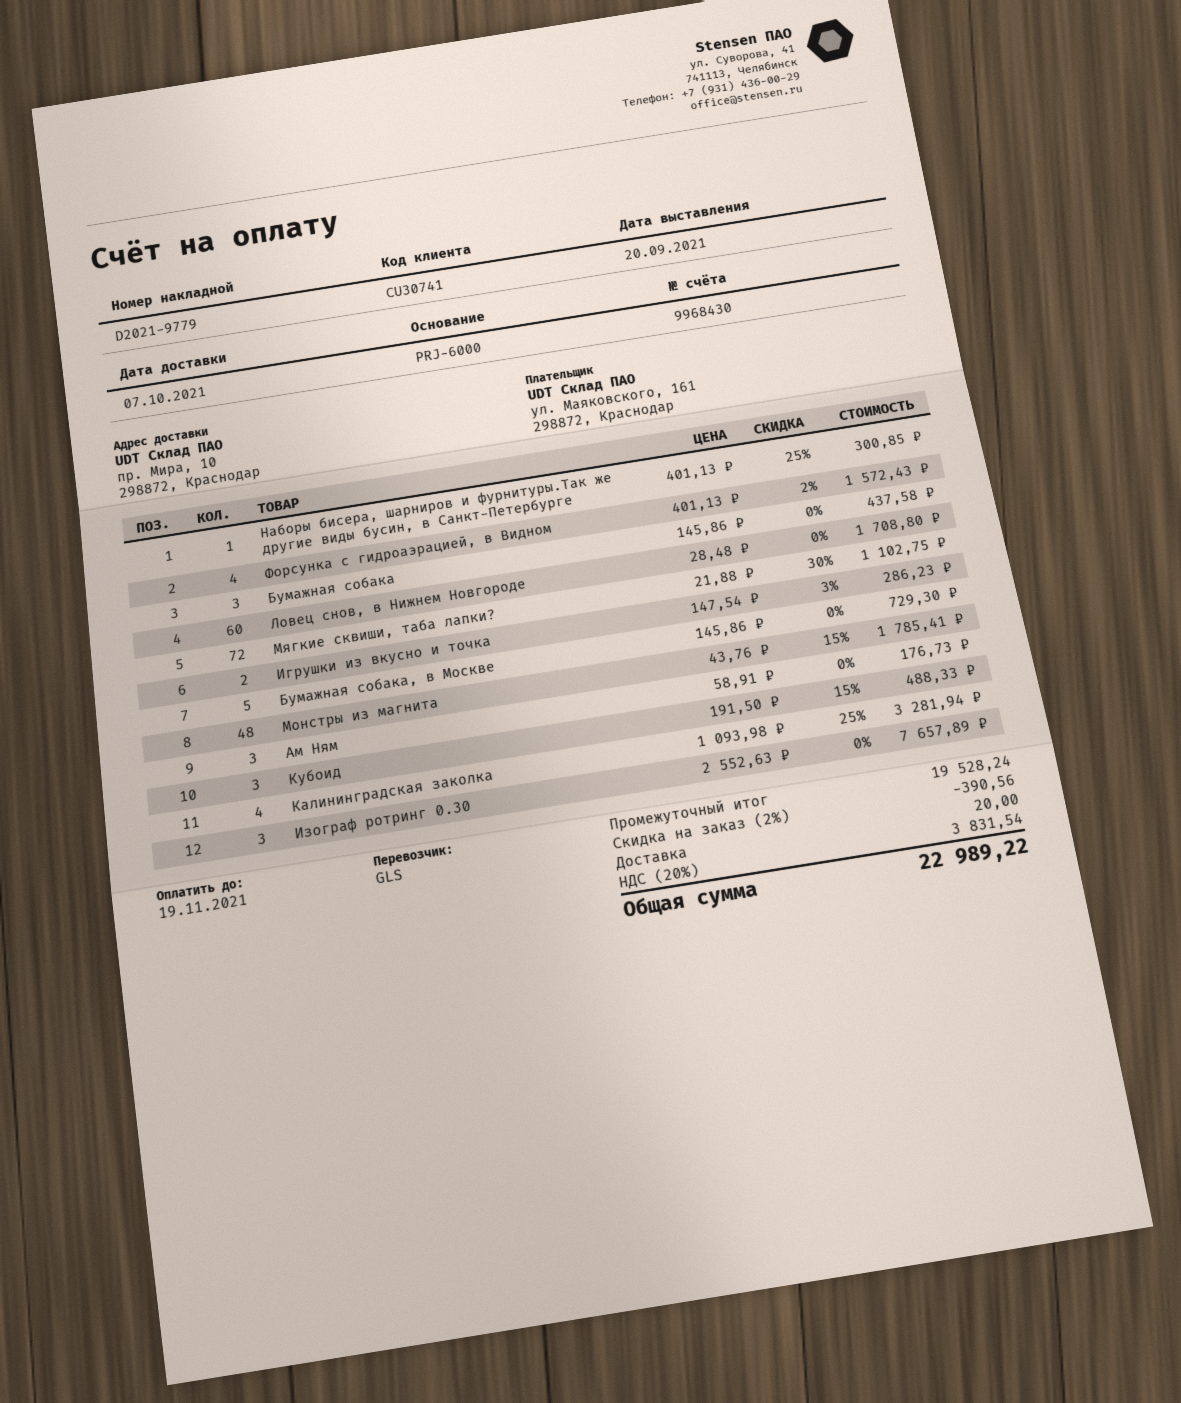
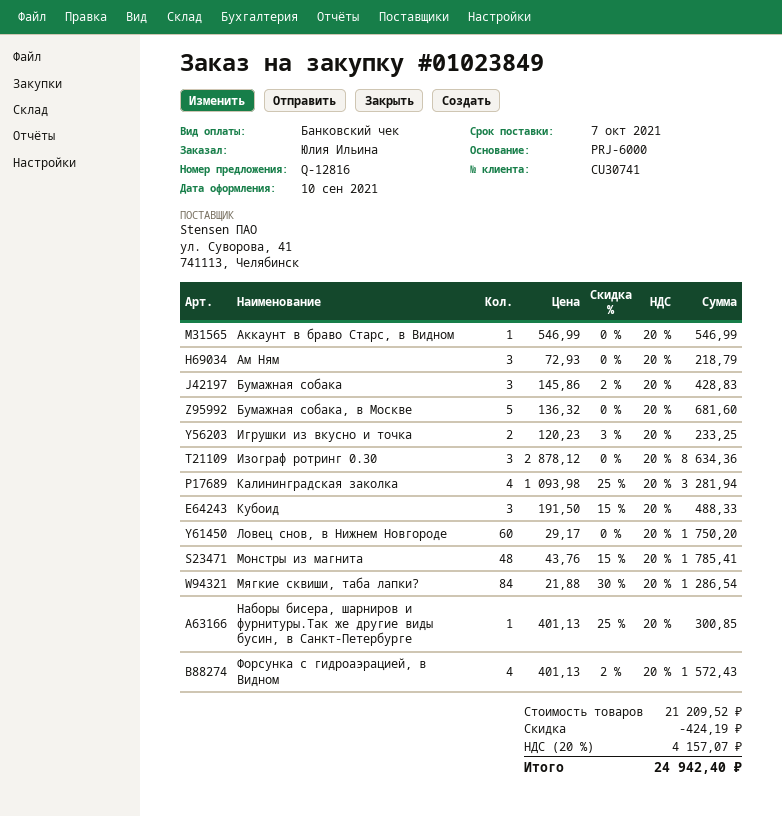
Бумажная собака: 3 x 145.86 = 437.58 -> 3 x 145.86 - 2% = 428.83
Ловец снов, в Нижнем Новгороде: 60 x 28.48 = 1708.80 -> 60 x 29.17 = 1750.20
Мягкие сквиши, таба лапки?: 72 x 21.88 - 30% = 1102.75 -> 84 x 21.88 - 30% = 1286.54
Игрушки из вкусно и точка: 2 x 147.54 - 3% = 286.23 -> 2 x 120.23 - 3% = 233.25
Бумажная собака, в Москве: 5 x 145.86 = 729.30 -> 5 x 136.32 = 681.60
Ам Ням: 3 x 58.91 = 176.73 -> 3 x 72.93 = 218.79
Изограф ротринг 0.30: 3 x 2552.63 = 7657.89 -> 3 x 2878.12 = 8634.36
Аккаунт в браво Старс, в Видном: none -> 1 x 546.99 = 546.99
subtotal: 19528.24 -> 21209.52
discount: 390.56 -> 424.19
shipping: 20.00 -> none
tax: 20% = 3831.54 -> 20% = 4157.07
total: 22989.22 -> 24942.40

